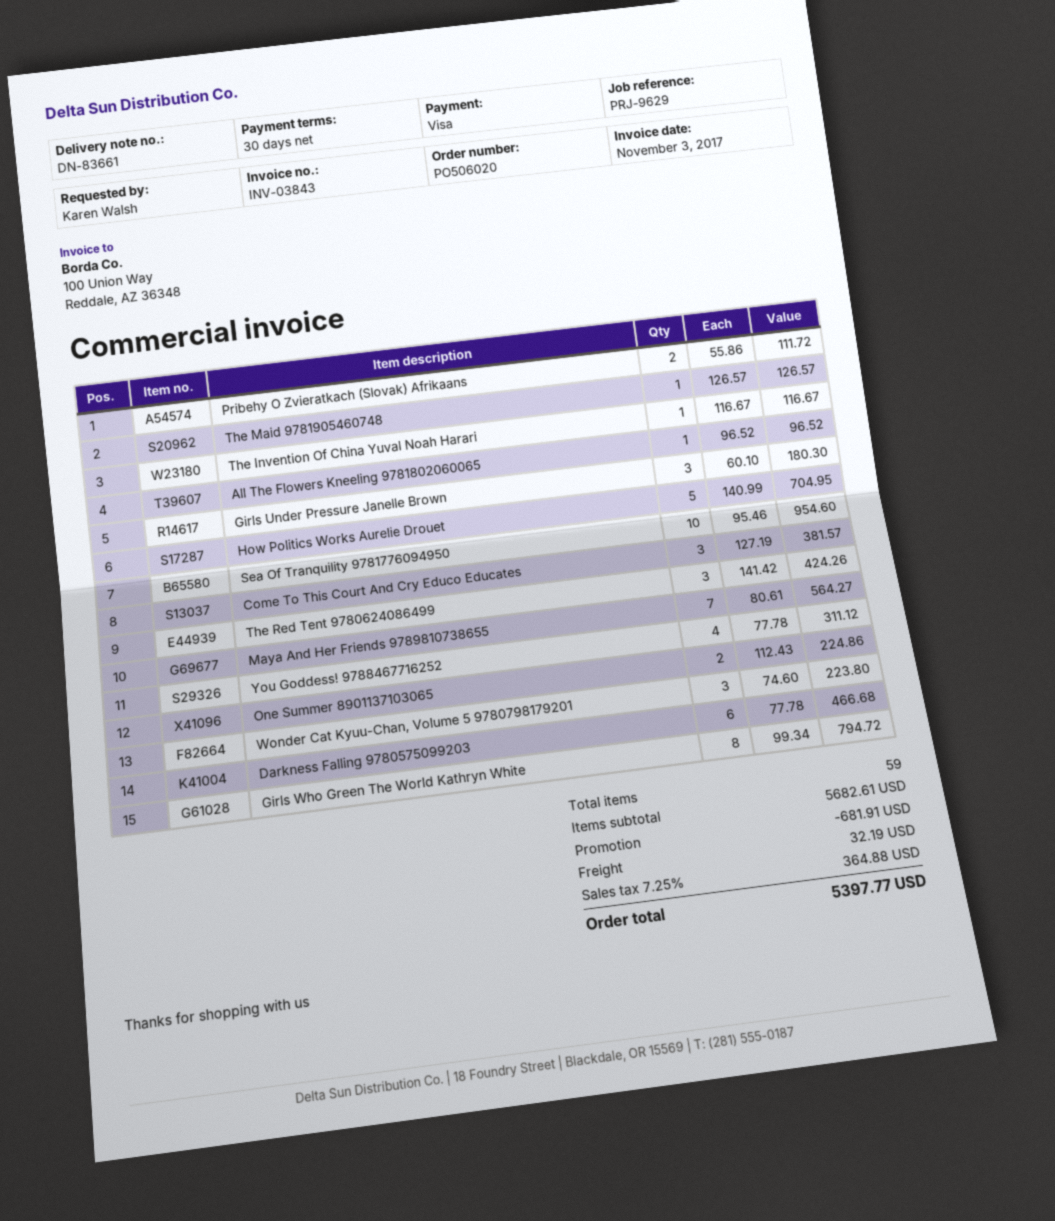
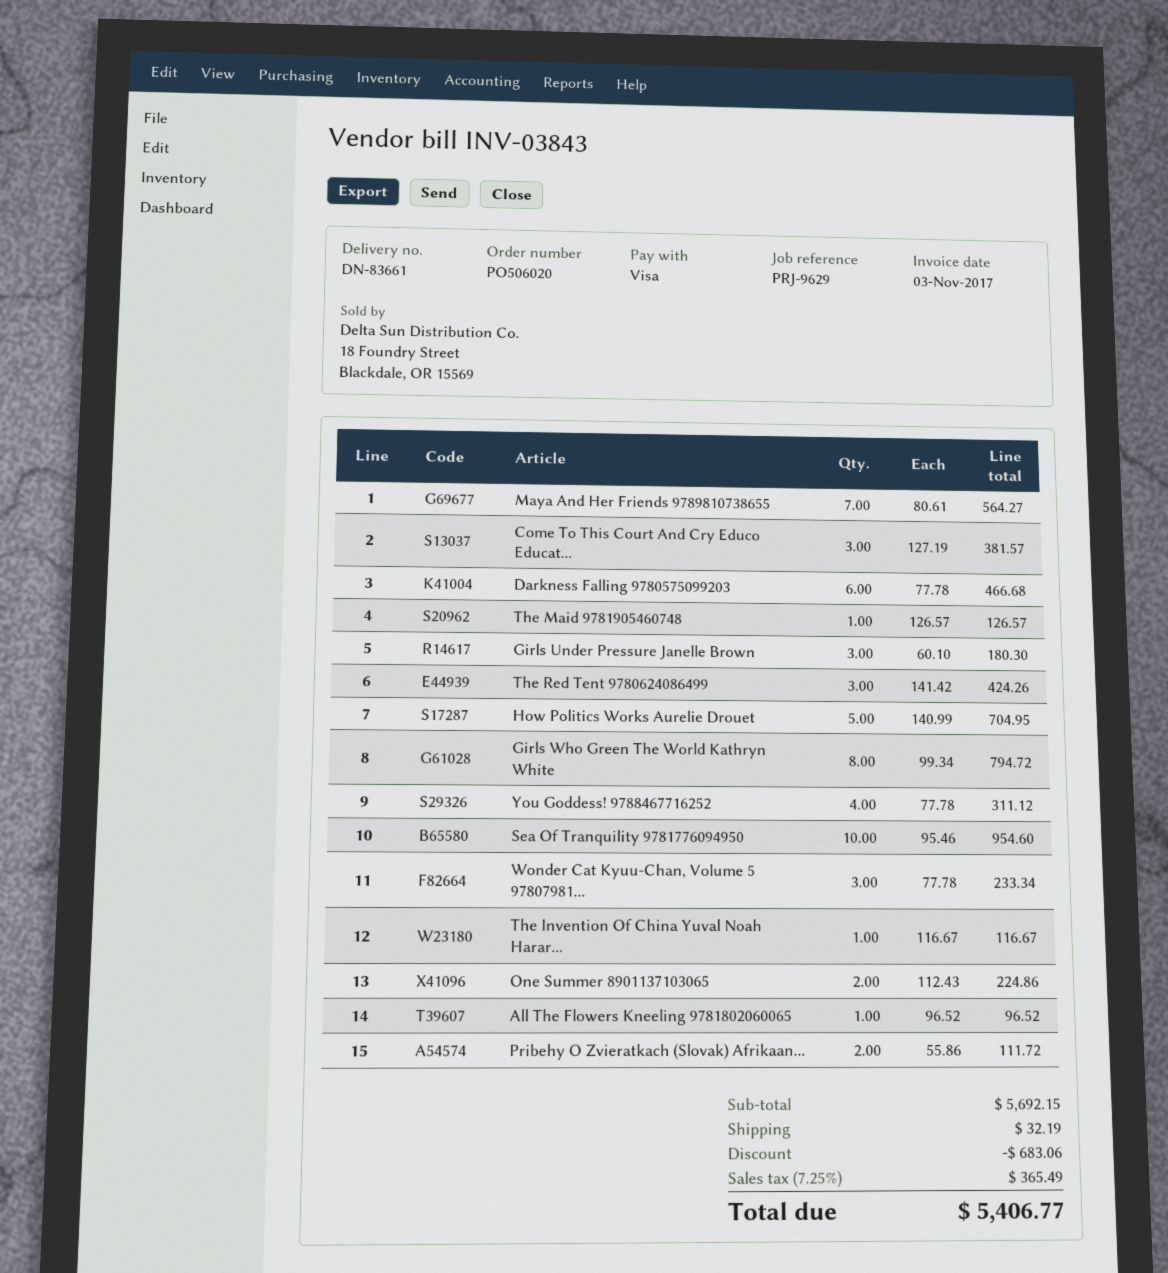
Wonder Cat Kyuu-Chan, Volume 5 9780798179201: 3 x 74.60 = 223.80 -> 3 x 77.78 = 233.34
subtotal: 5682.61 -> 5692.15
discount: 681.91 -> 683.06
tax: 7.25% = 364.88 -> 7.25% = 365.49
total: 5397.77 -> 5406.77

